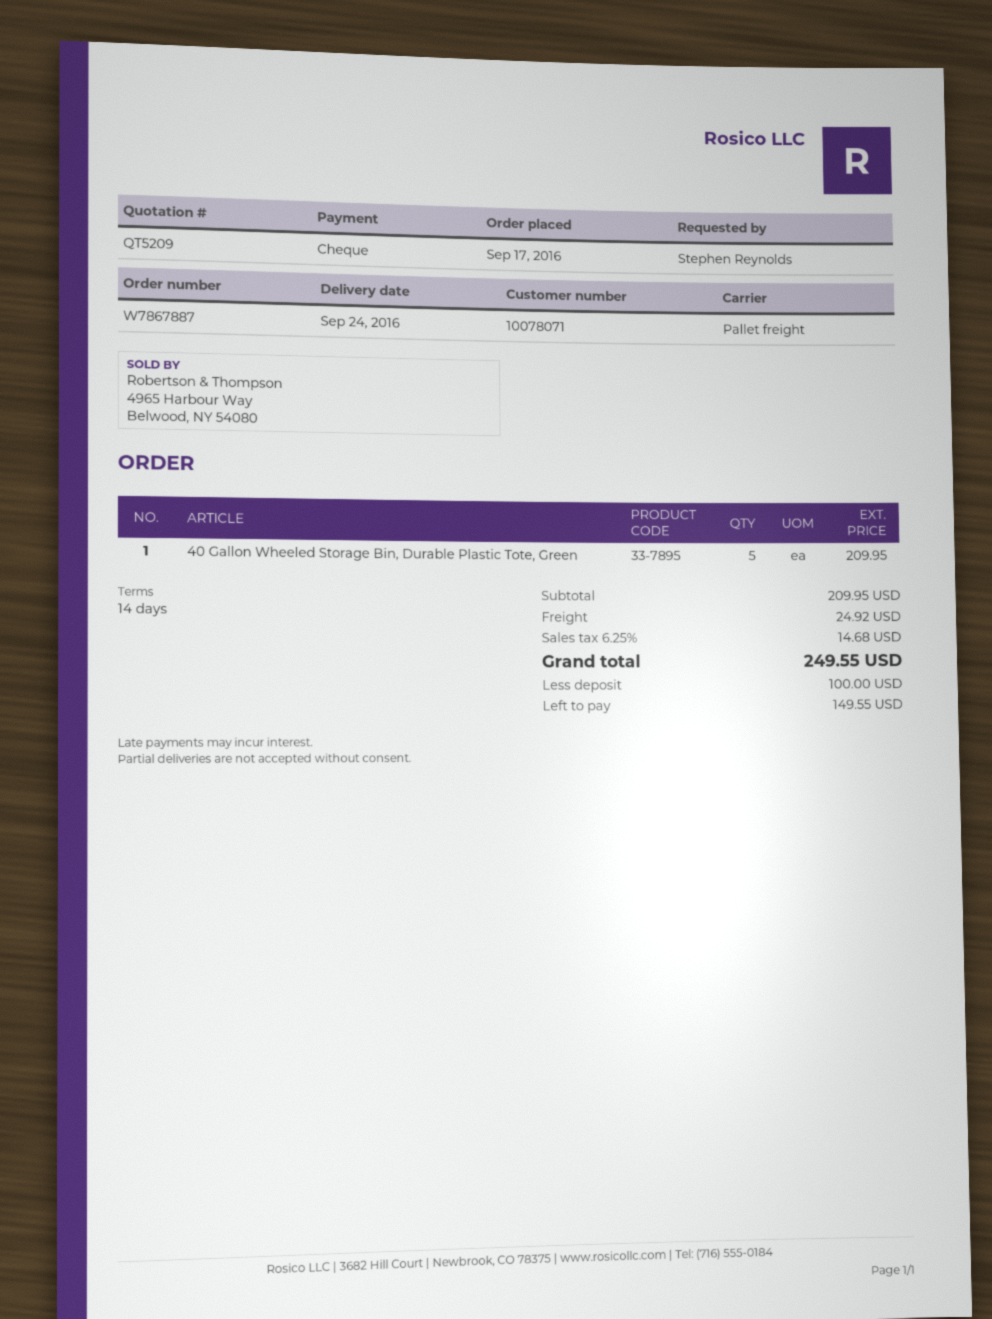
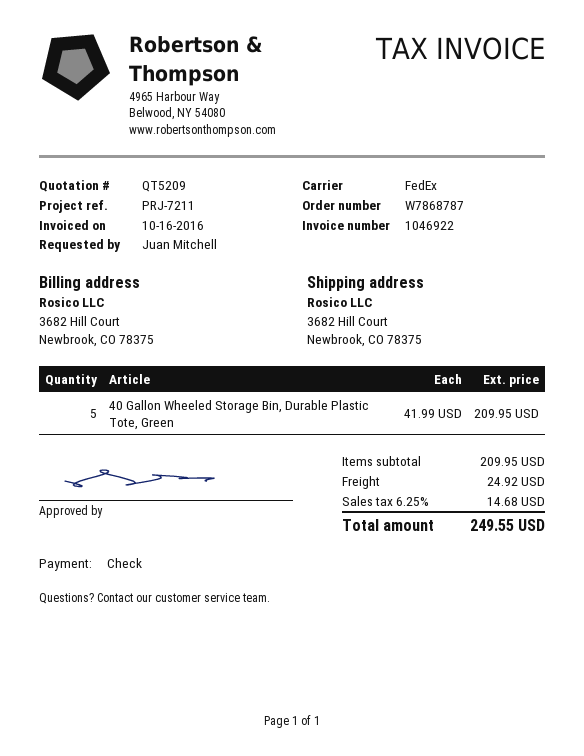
order number: W7867887 -> W7868787
ordered by: Stephen Reynolds -> Juan Mitchell
shipping method: pallet freight -> FedEx

